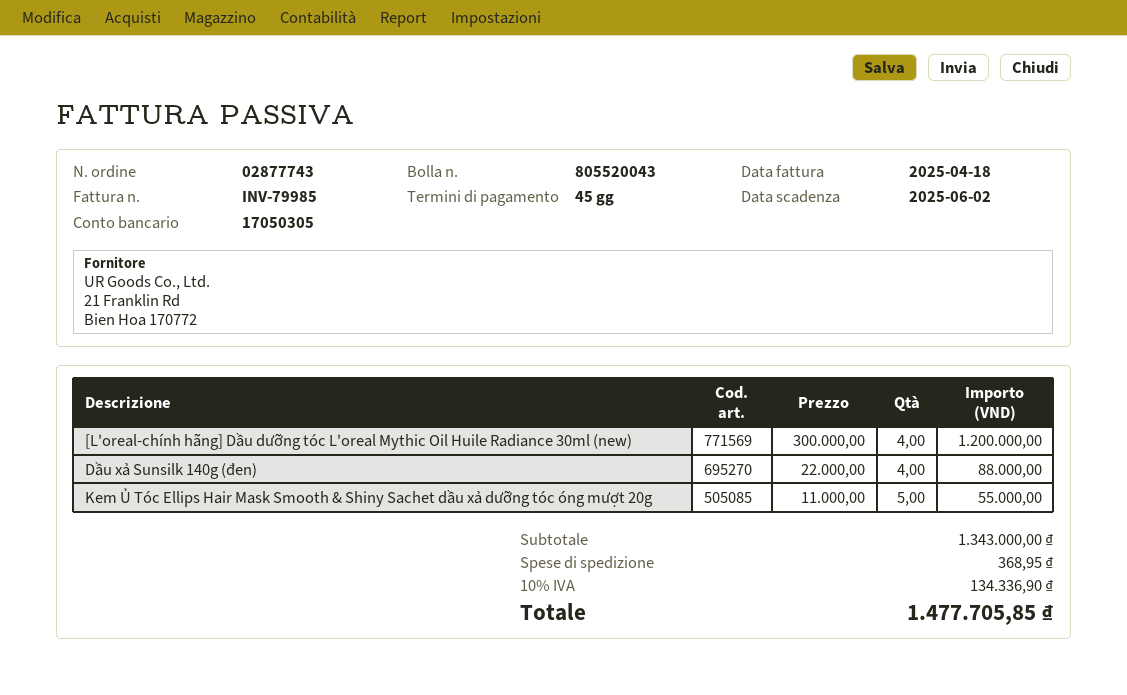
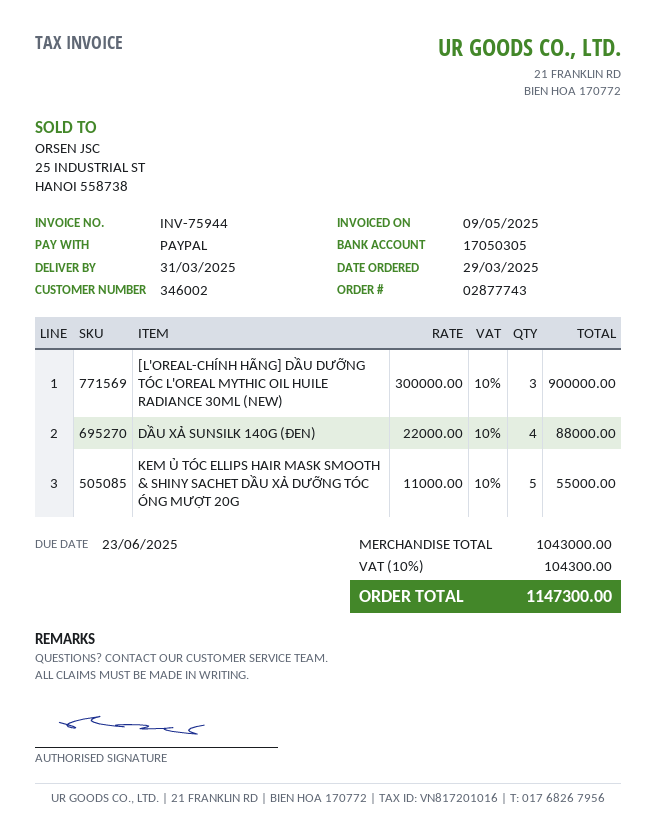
invoice number: INV-79985 -> INV-75944
invoice date: 2025-04-18 -> 2025-05-09
due date: 2025-06-02 -> 2025-06-23
[L'oreal-chính hãng] Dầu dưỡng tóc L'oreal Mythic Oil Huile Radiance 30ml (new): 4 x 300000.00 = 1200000.00 -> 3 x 300000.00 = 900000.00
subtotal: 1343000.00 -> 1043000.00
shipping: 368.95 -> none
tax: 10% = 134336.90 -> 10% = 104300.00
total: 1477705.85 -> 1147300.00

